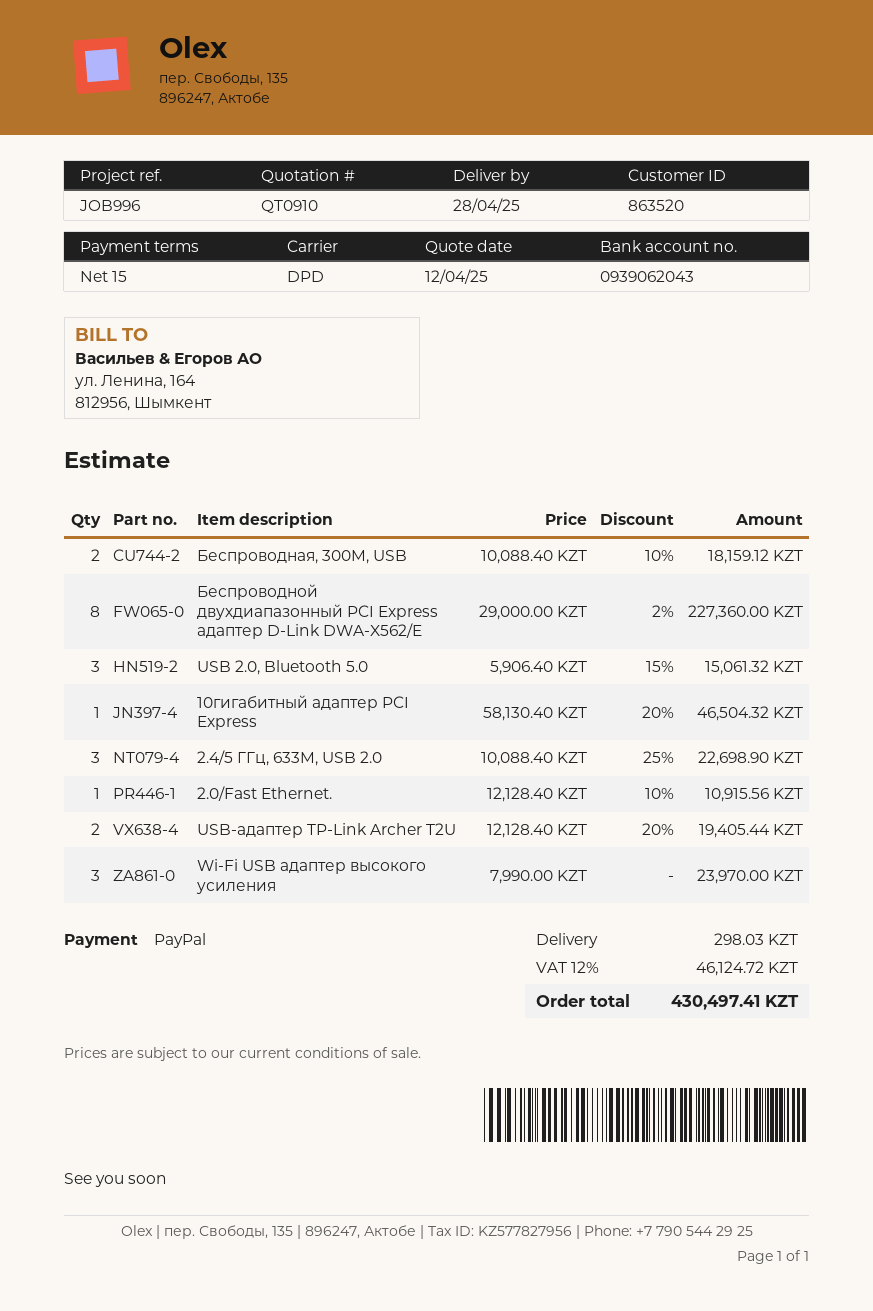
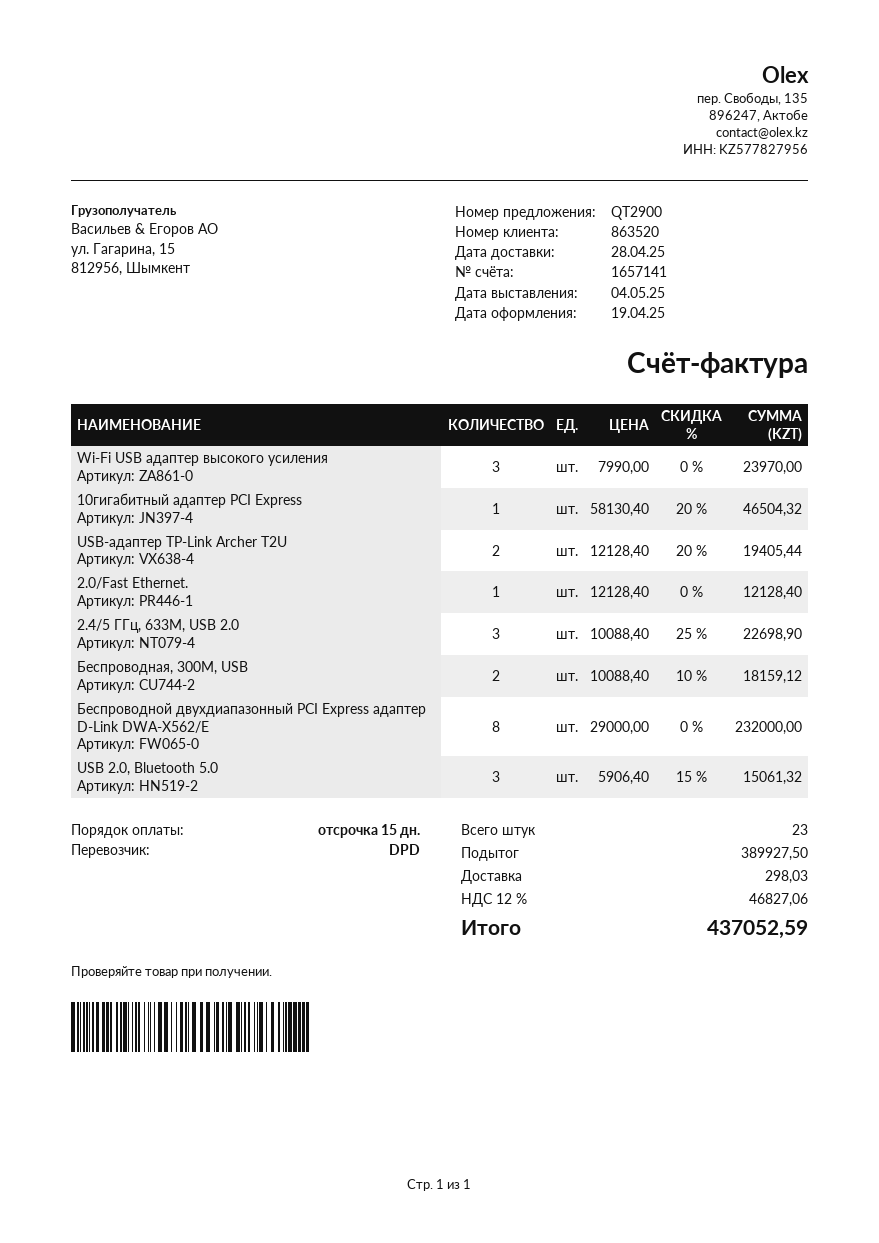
quote number: QT0910 -> QT2900
Беспроводной двухдиапазонный PCI Express адаптер D-Link DWA-X562/E: 8 x 29000.00 - 2% = 227360.00 -> 8 x 29000.00 = 232000.00
2.0/Fast Ethernet.: 1 x 12128.40 - 10% = 10915.56 -> 1 x 12128.40 = 12128.40
tax: 12% = 46124.72 -> 12% = 46827.06
total: 430497.41 -> 437052.59

